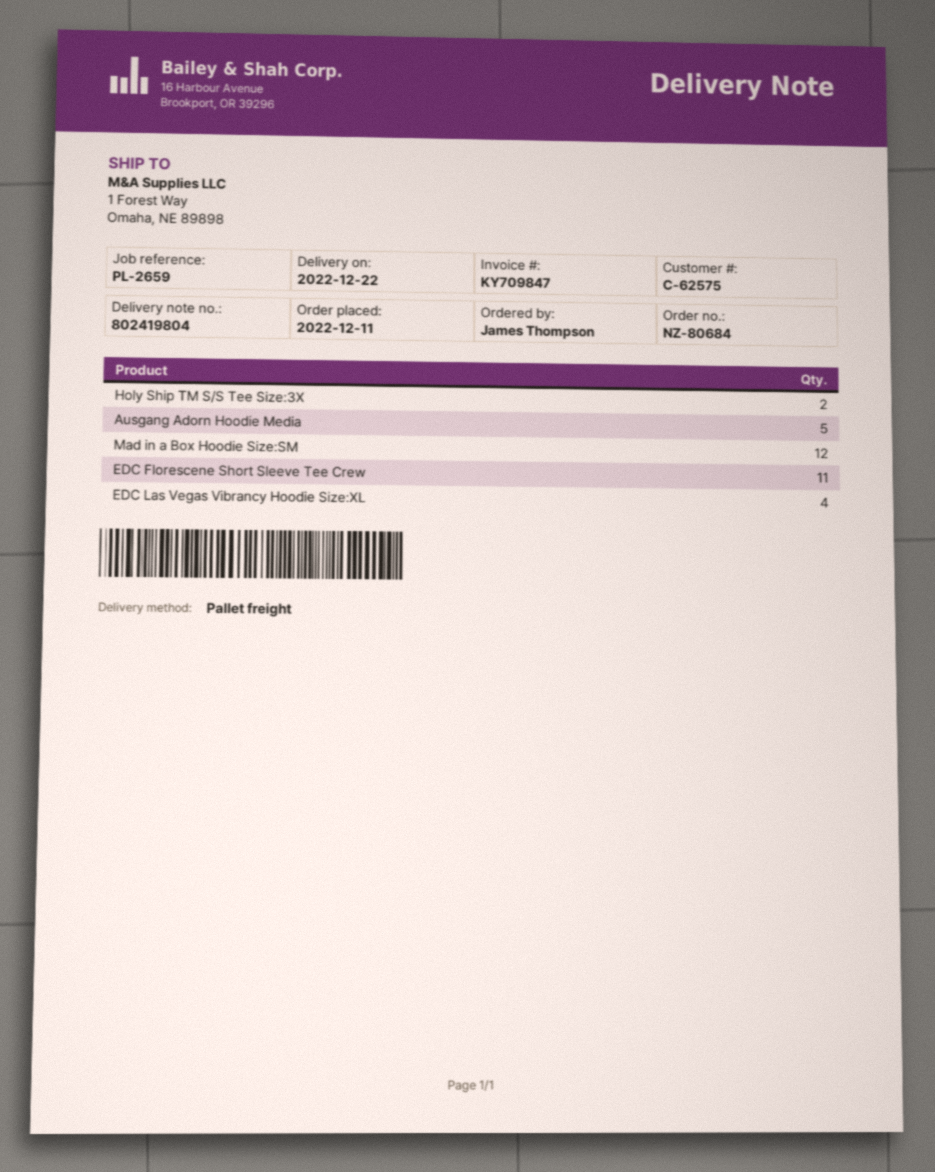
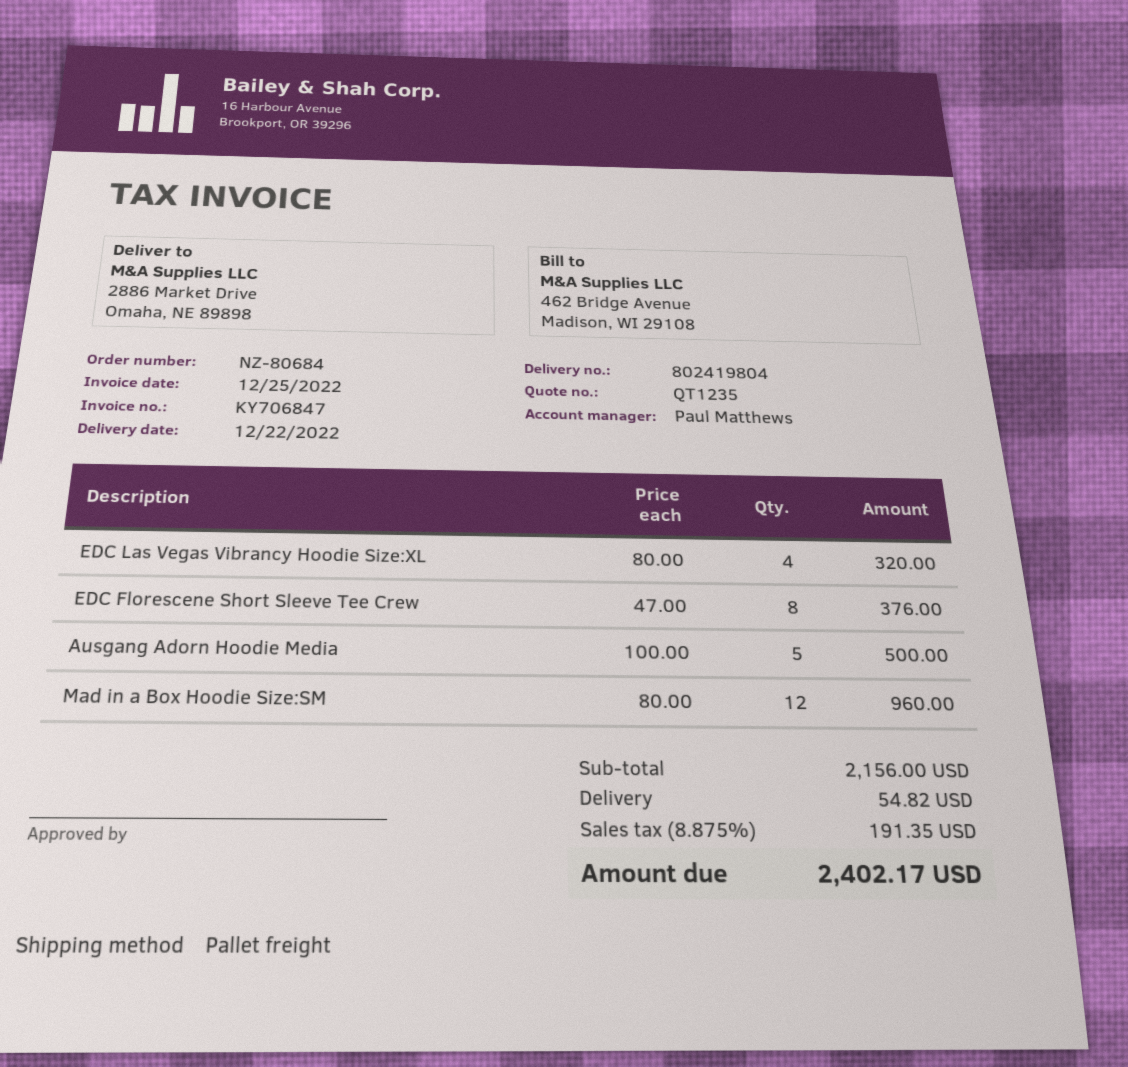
invoice number: KY709847 -> KY706847
ship to: 1 Forest Way, Omaha, NE 89898 -> 2886 Market Drive, Omaha, NE 89898
Holy Ship TM S/S Tee Size:3X: 2 -> none
EDC Florescene Short Sleeve Tee Crew: 11 -> 8

